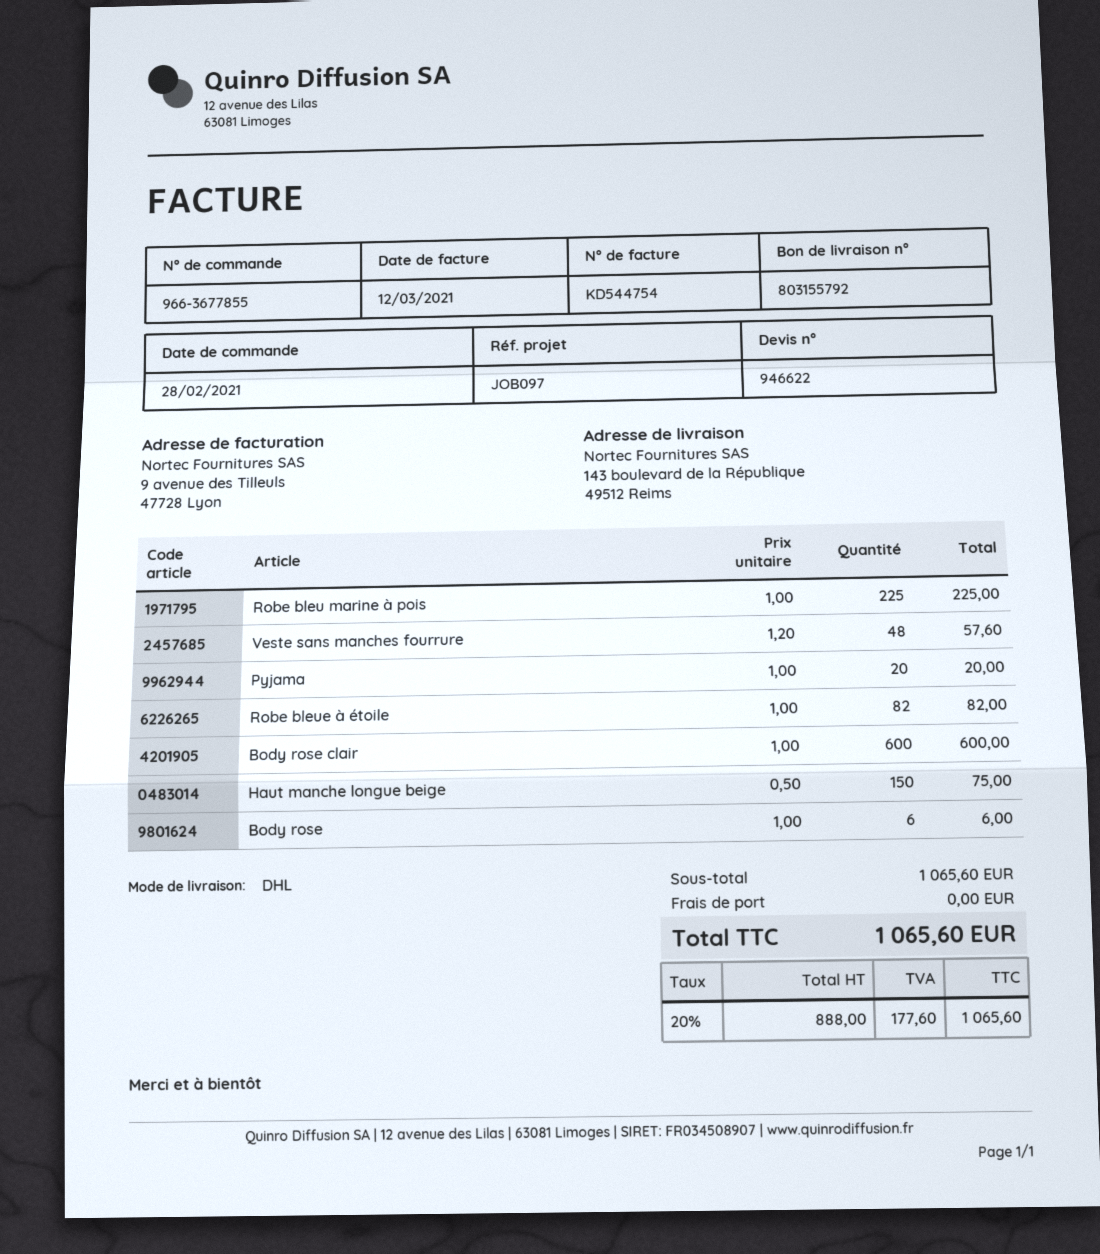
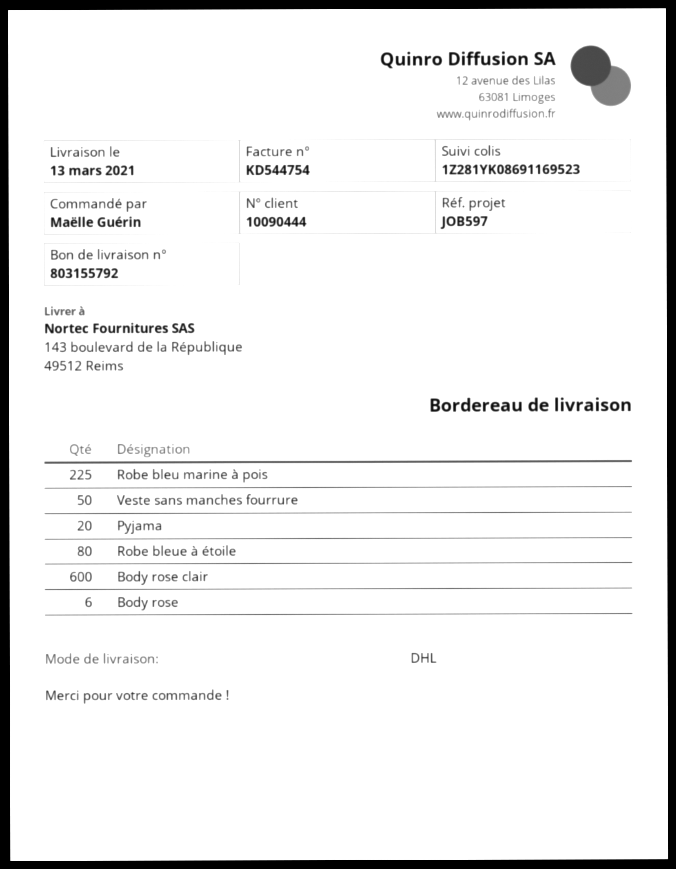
reference: JOB097 -> JOB597
Veste sans manches fourrure: 48 -> 50
Robe bleue à étoile: 82 -> 80
Haut manche longue beige: 150 -> none

